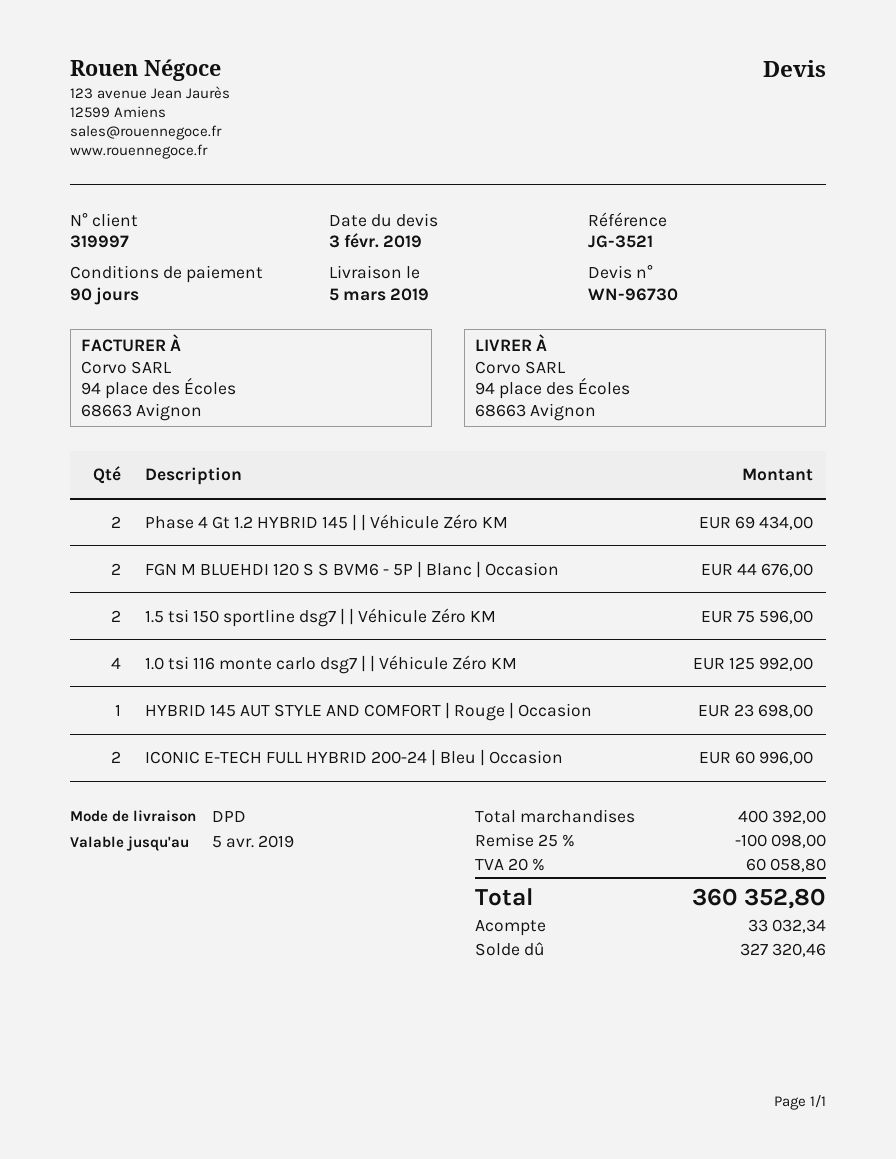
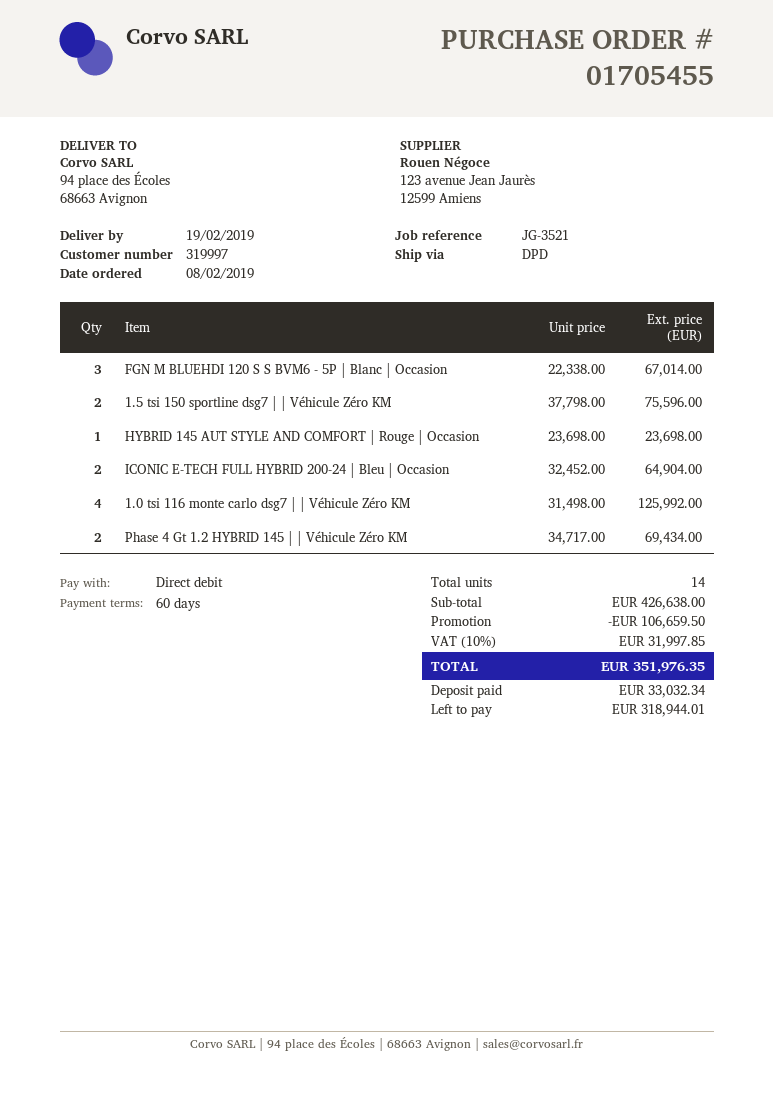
delivery date: 2019-03-05 -> 2019-02-19
payment terms: 90 days -> 60 days
FGN M BLUEHDI 120 S S BVM6 - 5P | Blanc | Occasion: 2 for 44676.00 -> 3 for 67014.00
ICONIC E-TECH FULL HYBRID 200-24 | Bleu | Occasion: 2 for 60996.00 -> 2 for 64904.00
subtotal: 400392.00 -> 426638.00
discount: 100098.00 -> 106659.50
tax: 20% = 60058.80 -> 10% = 31997.85
total: 360352.80 -> 351976.35
balance: 327320.46 -> 318944.01

